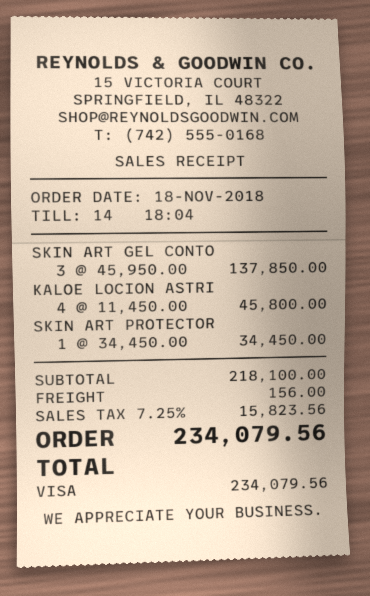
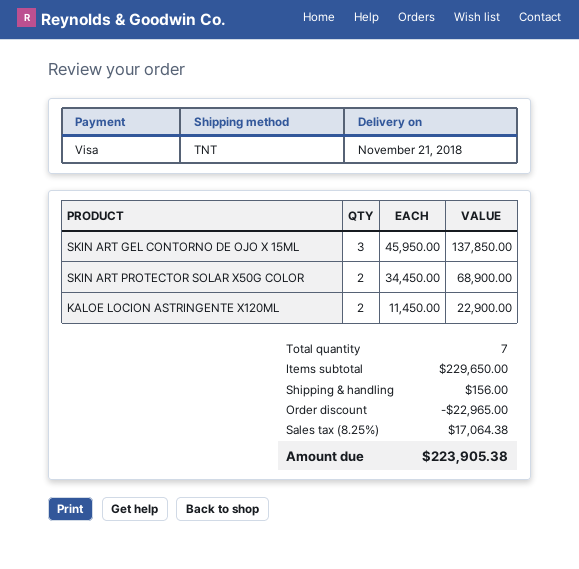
KALOE LOCION ASTRI: 4 x 11450.00 = 45800.00 -> 2 x 11450.00 = 22900.00
SKIN ART PROTECTOR: 1 x 34450.00 = 34450.00 -> 2 x 34450.00 = 68900.00
subtotal: 218100.00 -> 229650.00
discount: none -> 22965.00
tax: 7.25% = 15823.56 -> 8.25% = 17064.38
total: 234079.56 -> 223905.38

